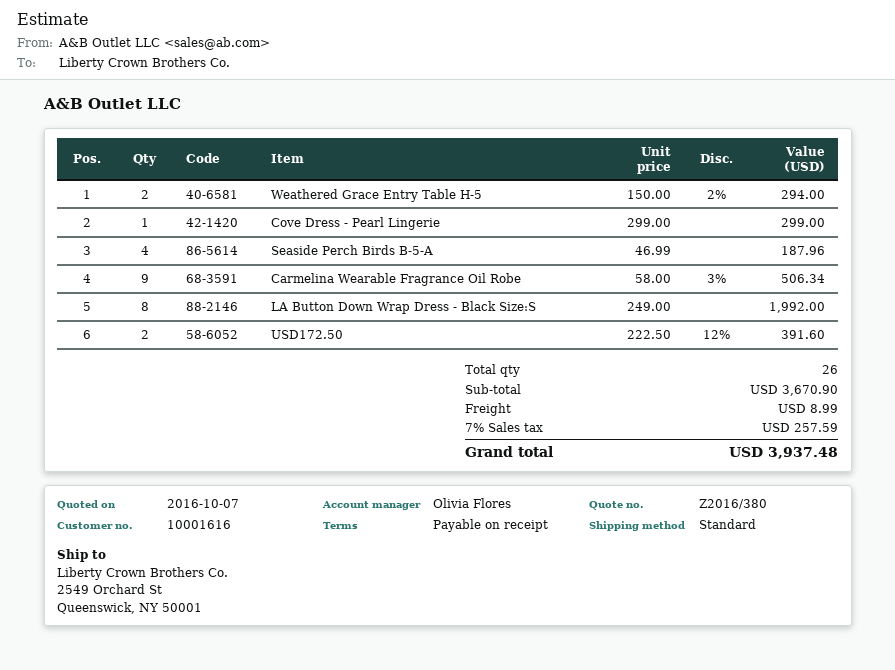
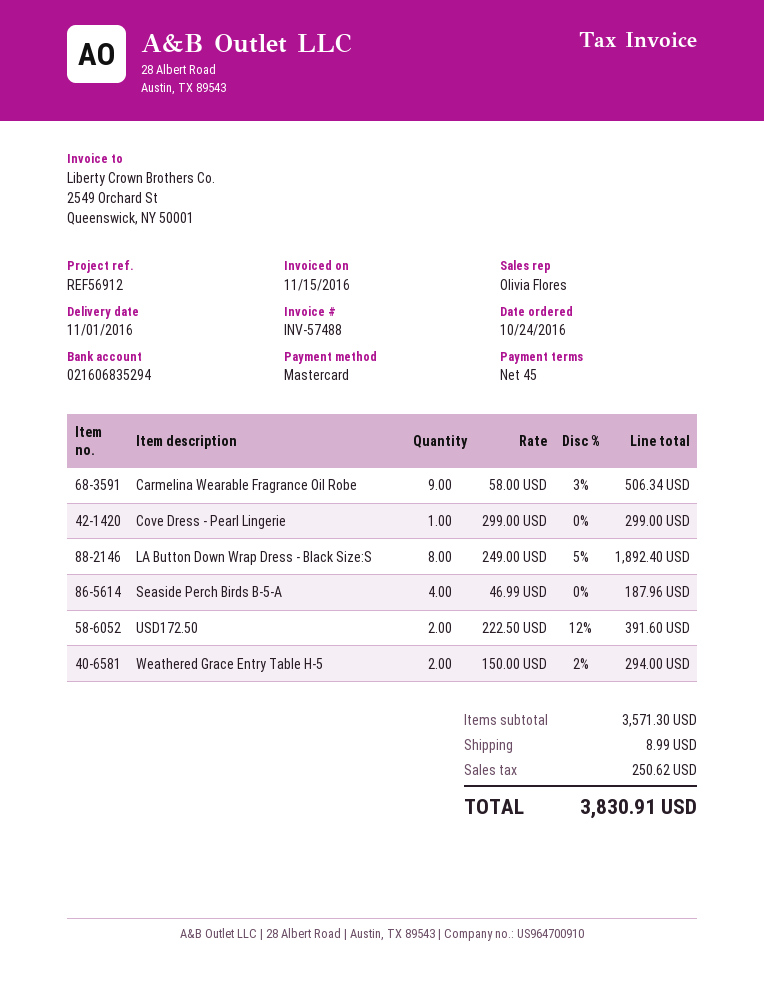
payment terms: on receipt -> 45 days
LA Button Down Wrap Dress - Black Size:S: 8 x 249.00 = 1992.00 -> 8 x 249.00 - 5% = 1892.40
subtotal: 3670.90 -> 3571.30
tax: 257.59 -> 250.62
total: 3937.48 -> 3830.91

